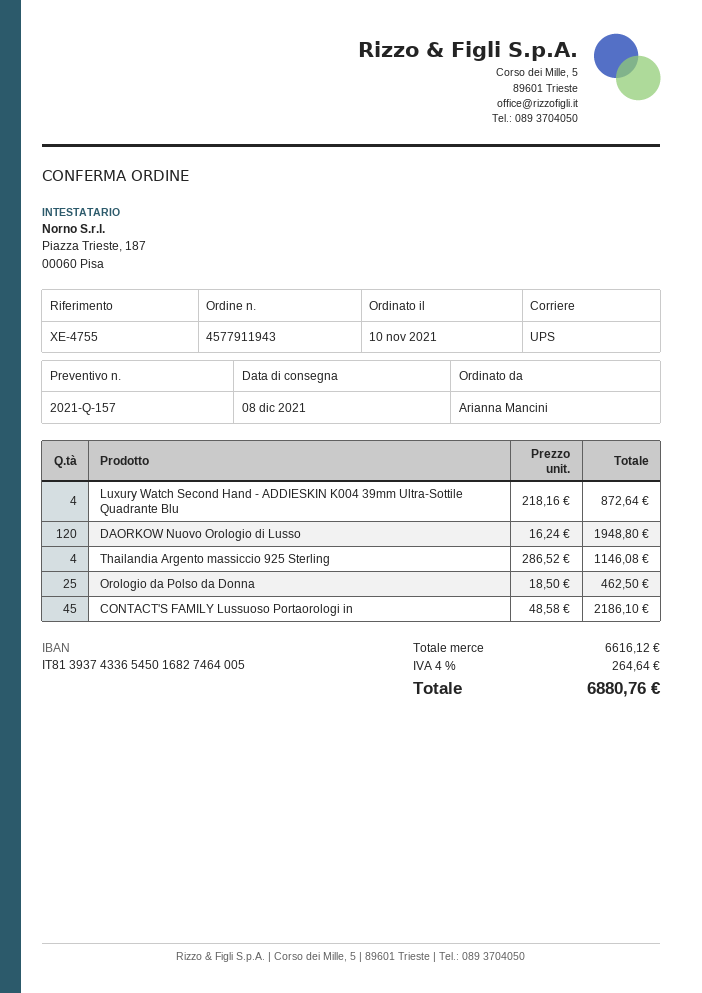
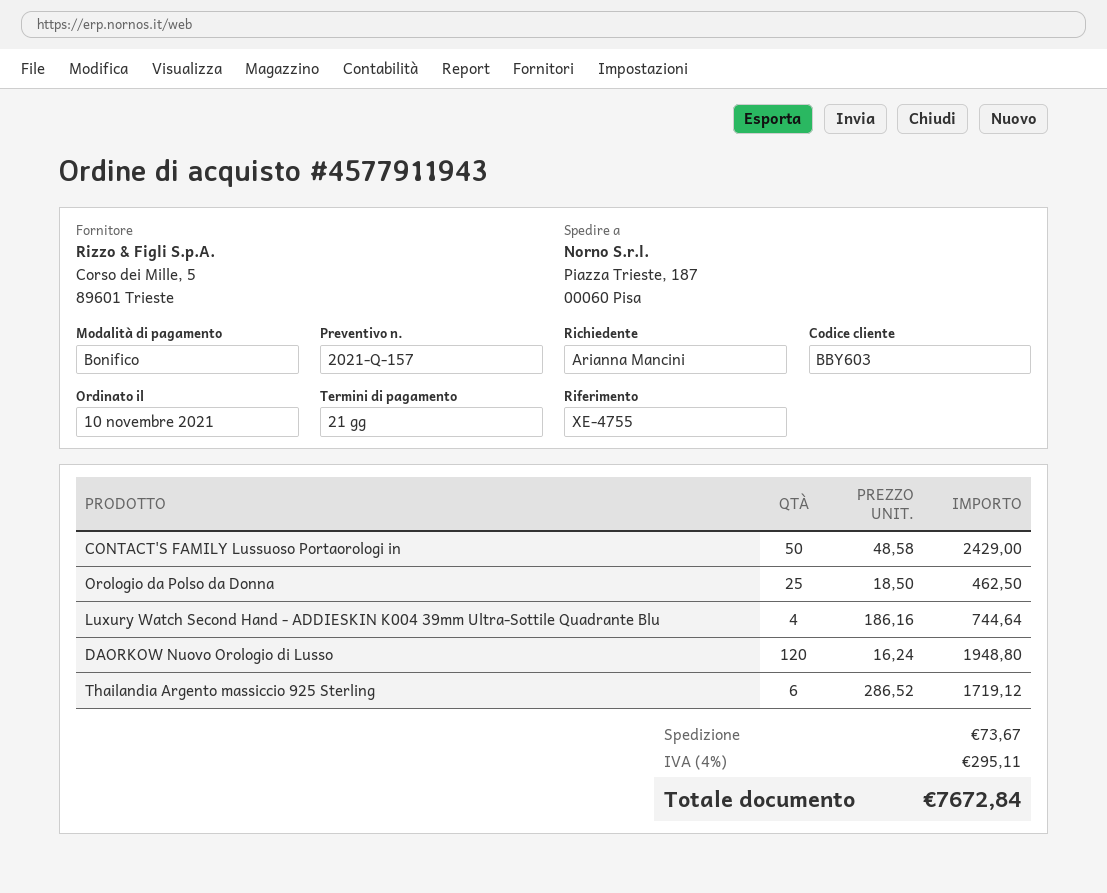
Luxury Watch Second Hand - ADDIESKIN K004 39mm Ultra-Sottile Quadrante Blu: 4 x 218.16 = 872.64 -> 4 x 186.16 = 744.64
Thailandia Argento massiccio 925 Sterling: 4 x 286.52 = 1146.08 -> 6 x 286.52 = 1719.12
CONTACT'S FAMILY Lussuoso Portaorologi in: 45 x 48.58 = 2186.10 -> 50 x 48.58 = 2429.00
shipping: none -> 73.67
tax: 4% = 264.64 -> 4% = 295.11
total: 6880.76 -> 7672.84

